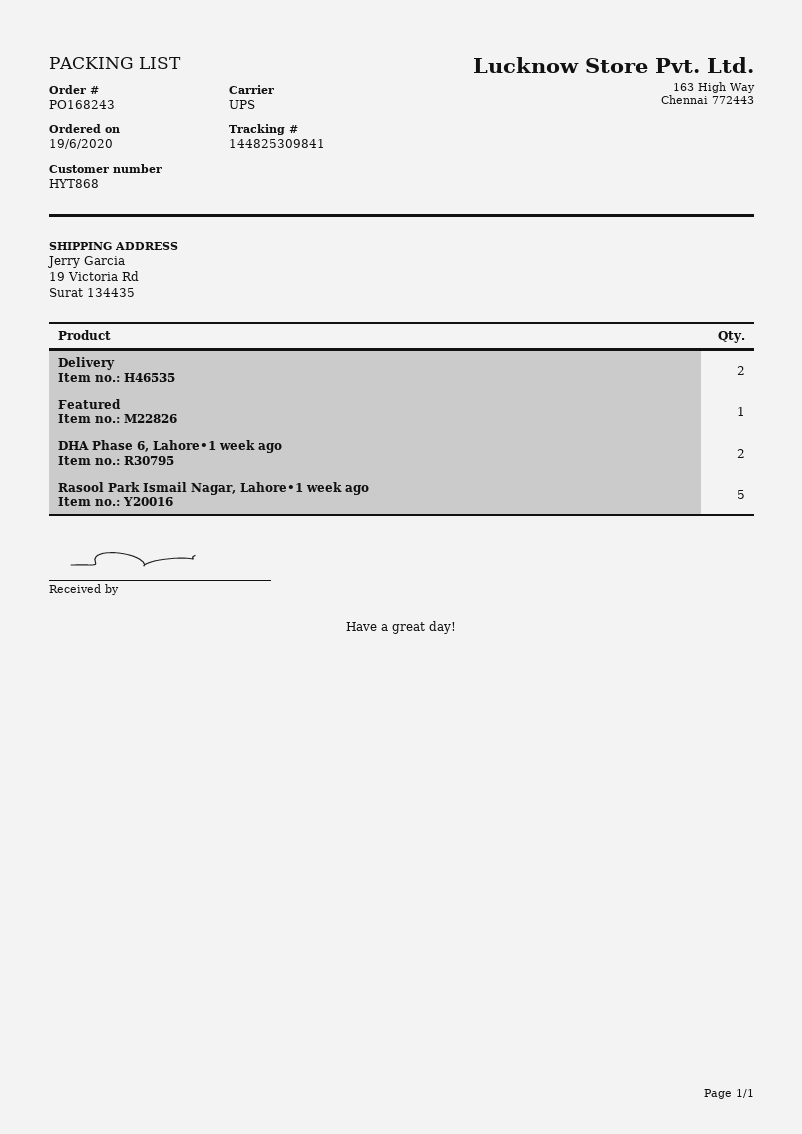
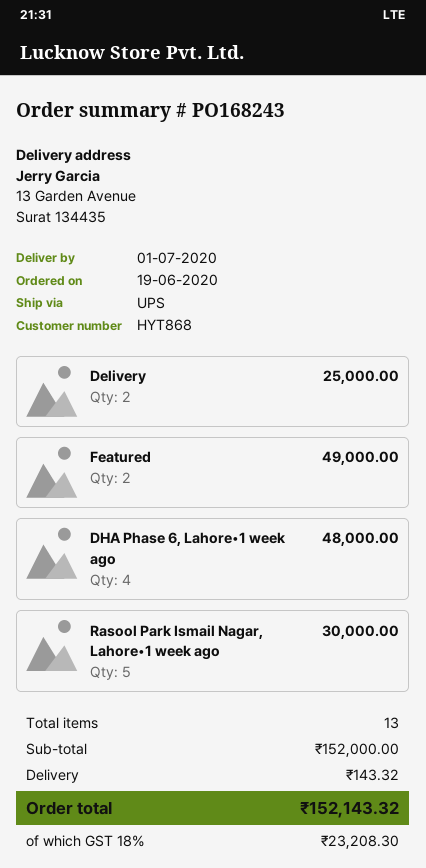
ship to: 19 Victoria Rd, Surat 134435 -> 13 Garden Avenue, Surat 134435
Featured: 1 -> 2
DHA Phase 6, Lahore•1 week ago: 2 -> 4

